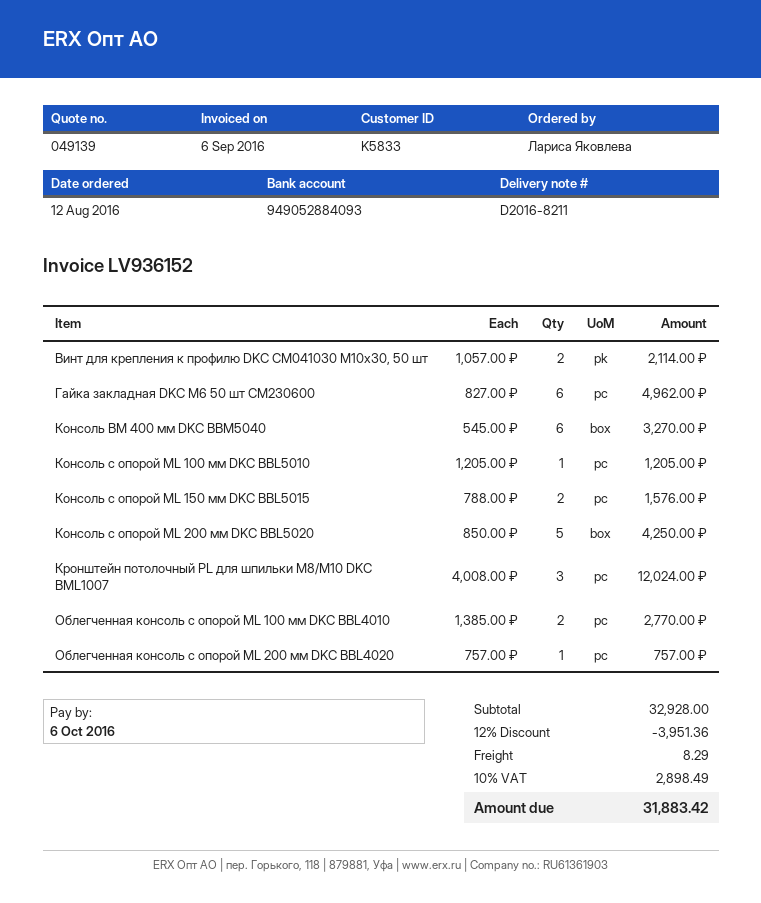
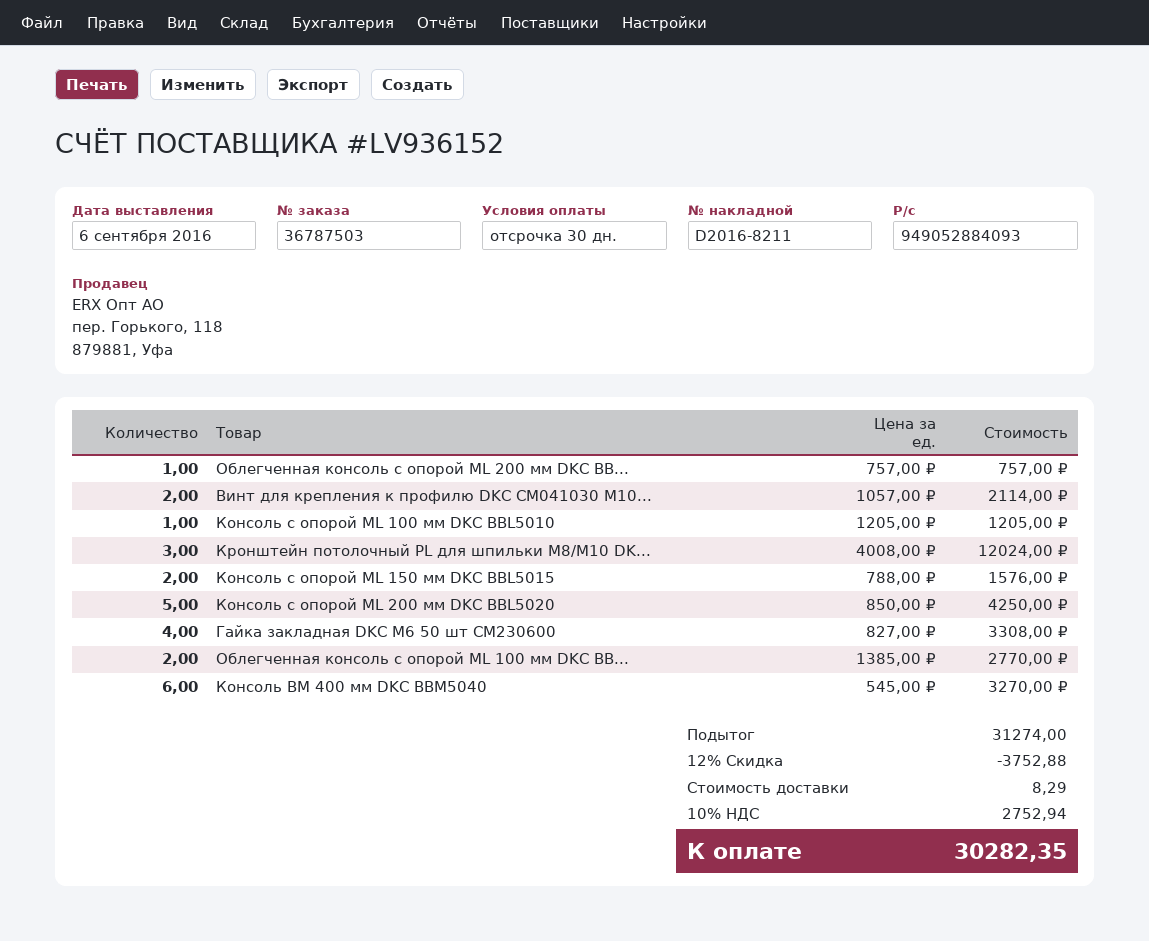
Гайка закладная DKC M6 50 шт CM230600: 6 x 827.00 = 4962.00 -> 4 x 827.00 = 3308.00
subtotal: 32928.00 -> 31274.00
discount: 12% = 3951.36 -> 12% = 3752.88
tax: 10% = 2898.49 -> 10% = 2752.94
total: 31883.42 -> 30282.35

